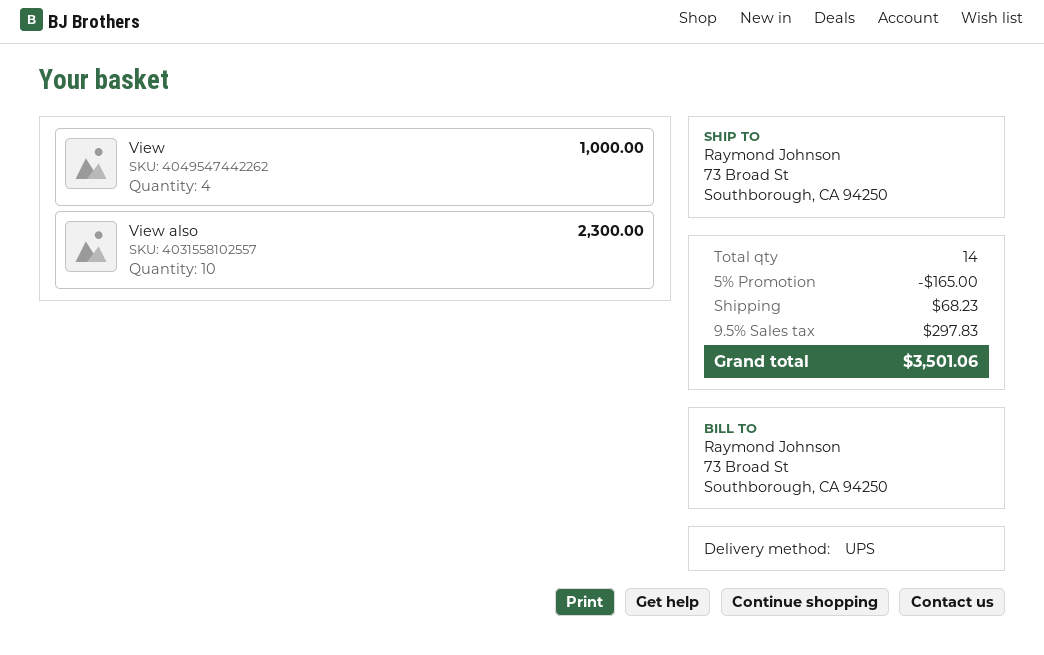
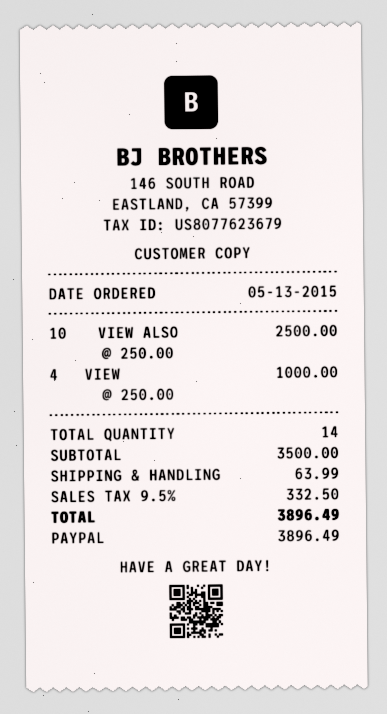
View also: 10 for 2300.00 -> 10 for 2500.00
discount: 5% = 165.00 -> none
shipping: 68.23 -> 63.99
tax: 9.5% = 297.83 -> 9.5% = 332.50
total: 3501.06 -> 3896.49

